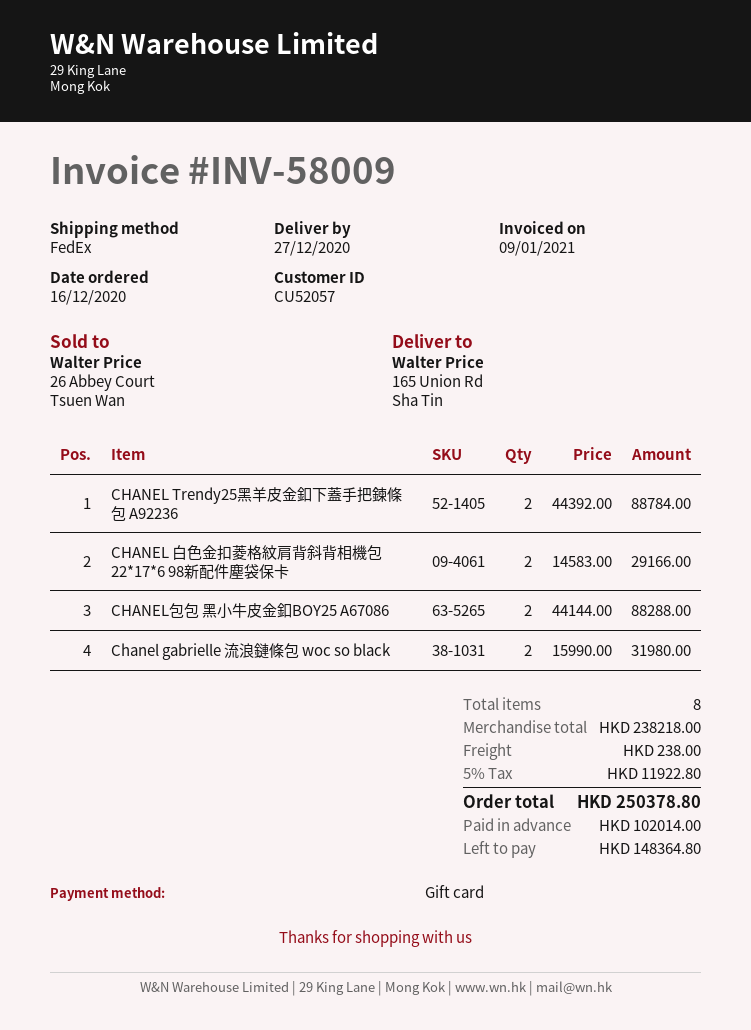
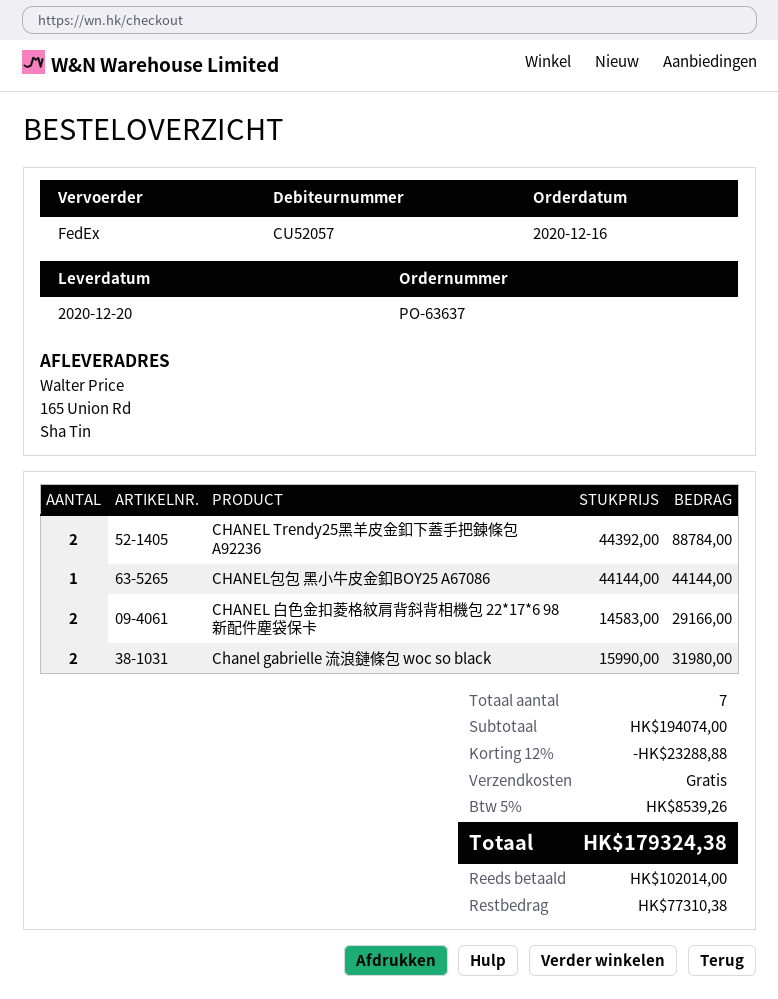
delivery date: 2020-12-27 -> 2020-12-20
CHANEL包包 黑小牛皮金釦BOY25 A67086: 2 x 44144.00 = 88288.00 -> 1 x 44144.00 = 44144.00
total quantity: 8 -> 7
subtotal: 238218.00 -> 194074.00
discount: none -> 12% = 23288.88
shipping: 238.00 -> 0.00
tax: 5% = 11922.80 -> 5% = 8539.26
total: 250378.80 -> 179324.38
balance: 148364.80 -> 77310.38

